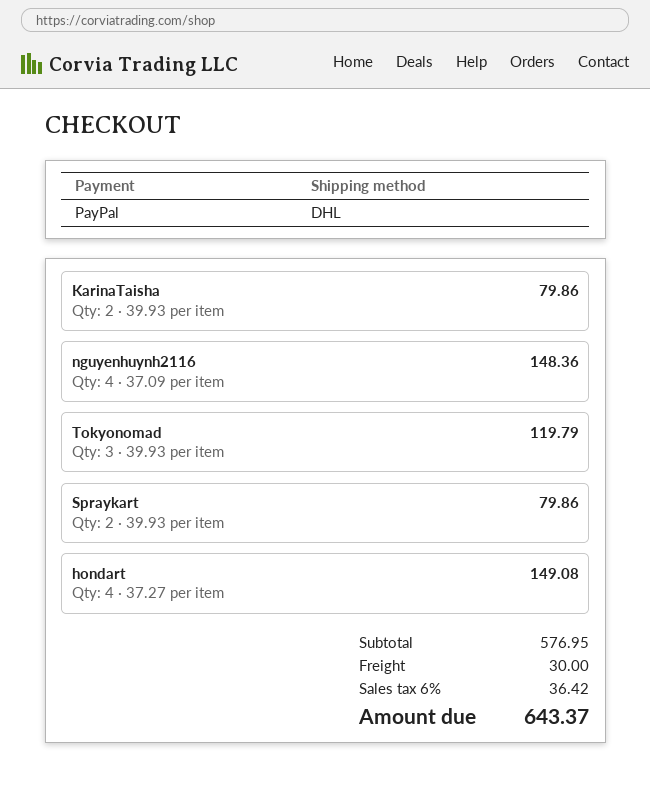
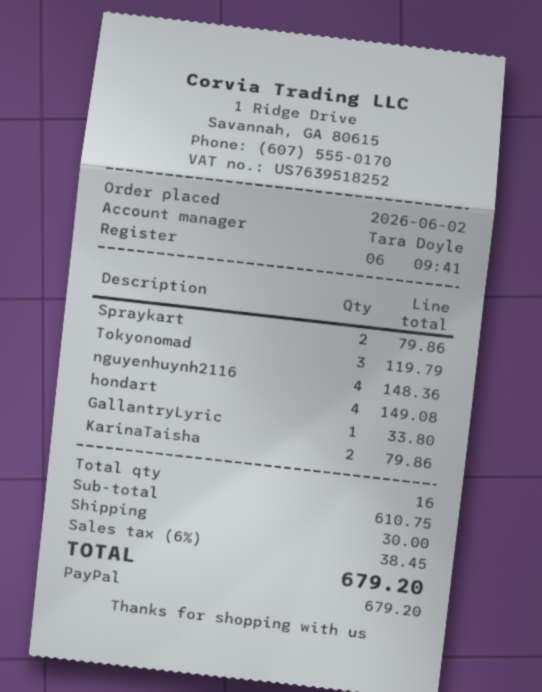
GallantryLyric: none -> 1 for 33.80
subtotal: 576.95 -> 610.75
tax: 6% = 36.42 -> 6% = 38.45
total: 643.37 -> 679.20

